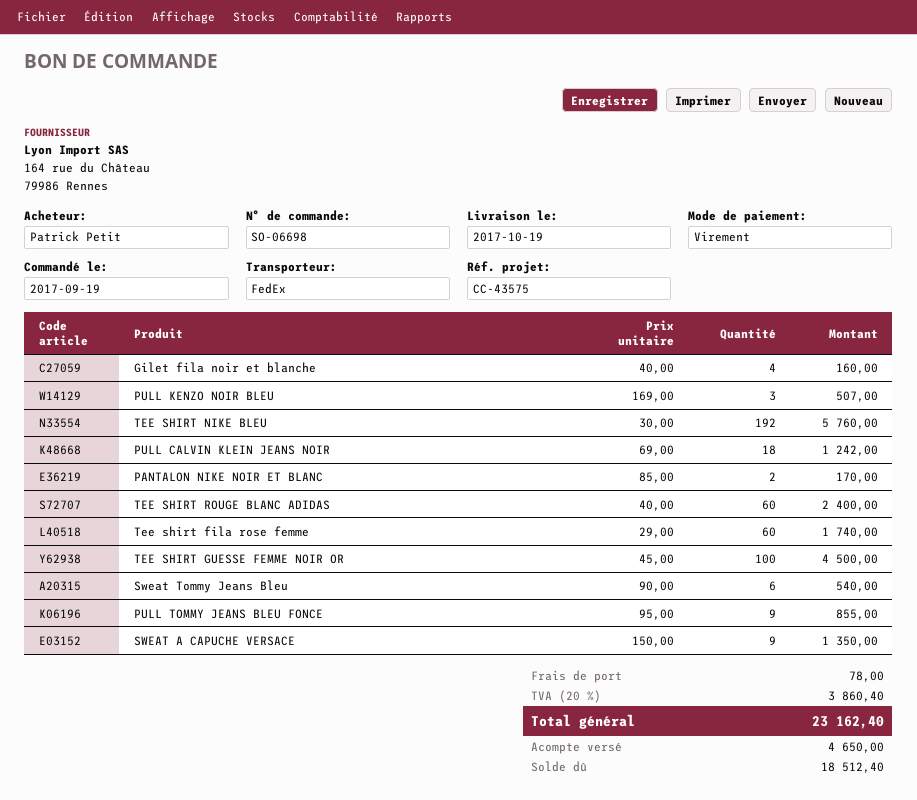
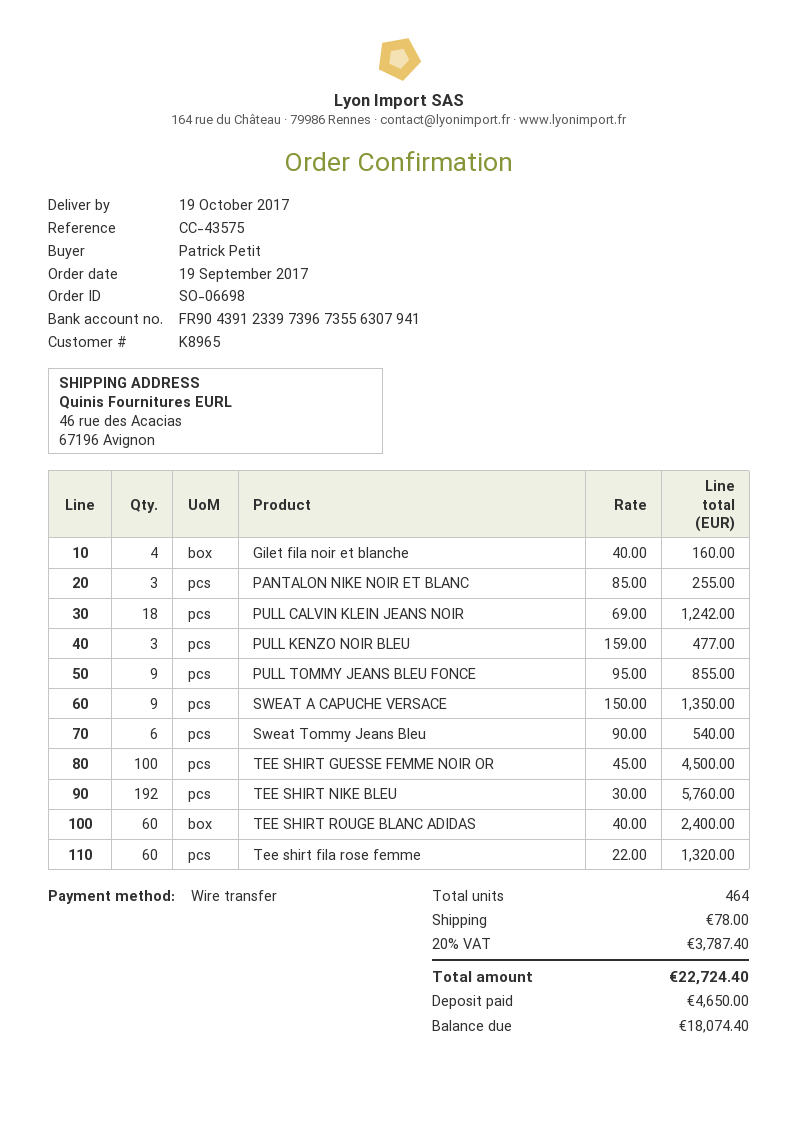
PULL KENZO NOIR BLEU: 3 x 169.00 = 507.00 -> 3 x 159.00 = 477.00
PANTALON NIKE NOIR ET BLANC: 2 x 85.00 = 170.00 -> 3 x 85.00 = 255.00
Tee shirt fila rose femme: 60 x 29.00 = 1740.00 -> 60 x 22.00 = 1320.00
tax: 20% = 3860.40 -> 20% = 3787.40
total: 23162.40 -> 22724.40
balance: 18512.40 -> 18074.40

